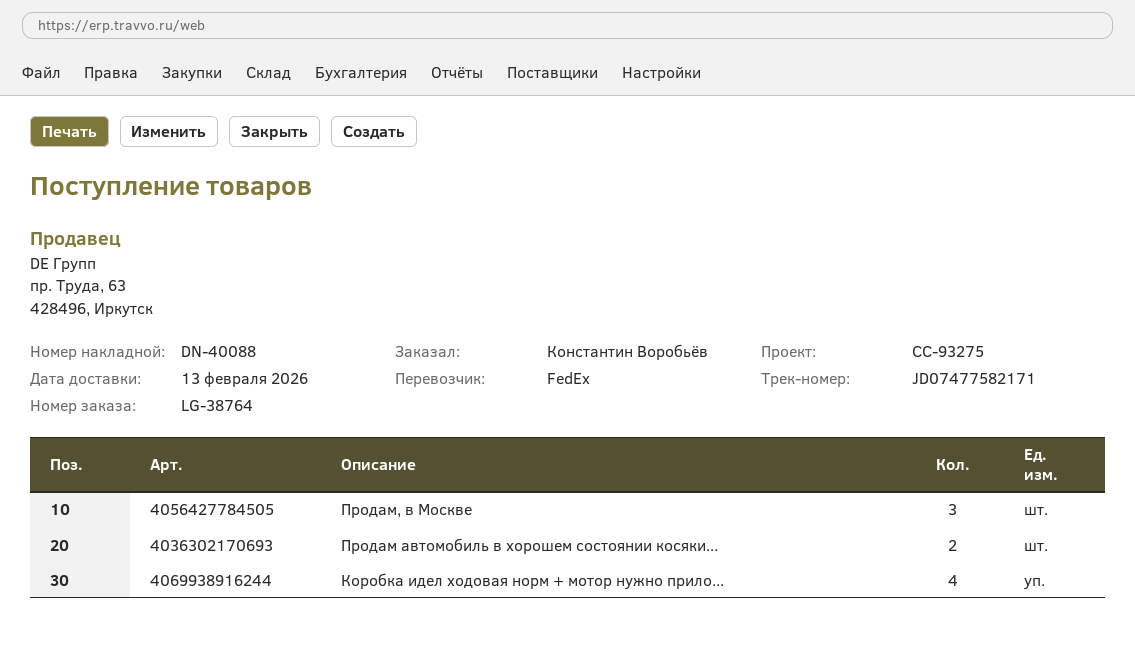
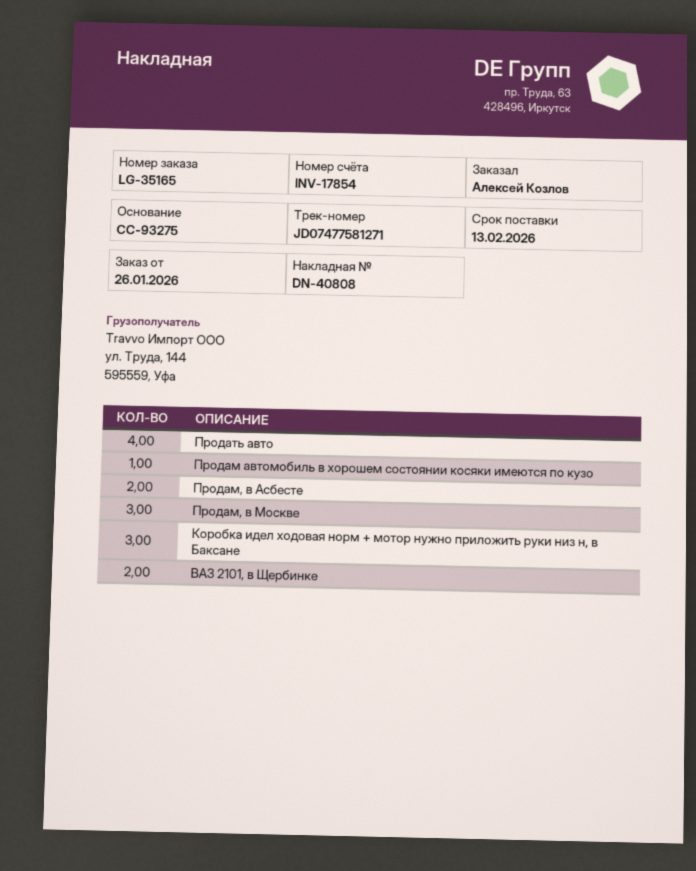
order number: LG-38764 -> LG-35165
delivery note number: DN-40088 -> DN-40808
ordered by: Константин Воробьёв -> Алексей Козлов
tracking number: JD07477582171 -> JD07477581271
Продам автомобиль в хорошем состоянии косяки...: 2 -> 1
Коробка идел ходовая норм + мотор нужно прило...: 4 -> 3
Продать авто: none -> 4
Продам, в Асбесте: none -> 2
ВАЗ 2101, в Щербинке: none -> 2

